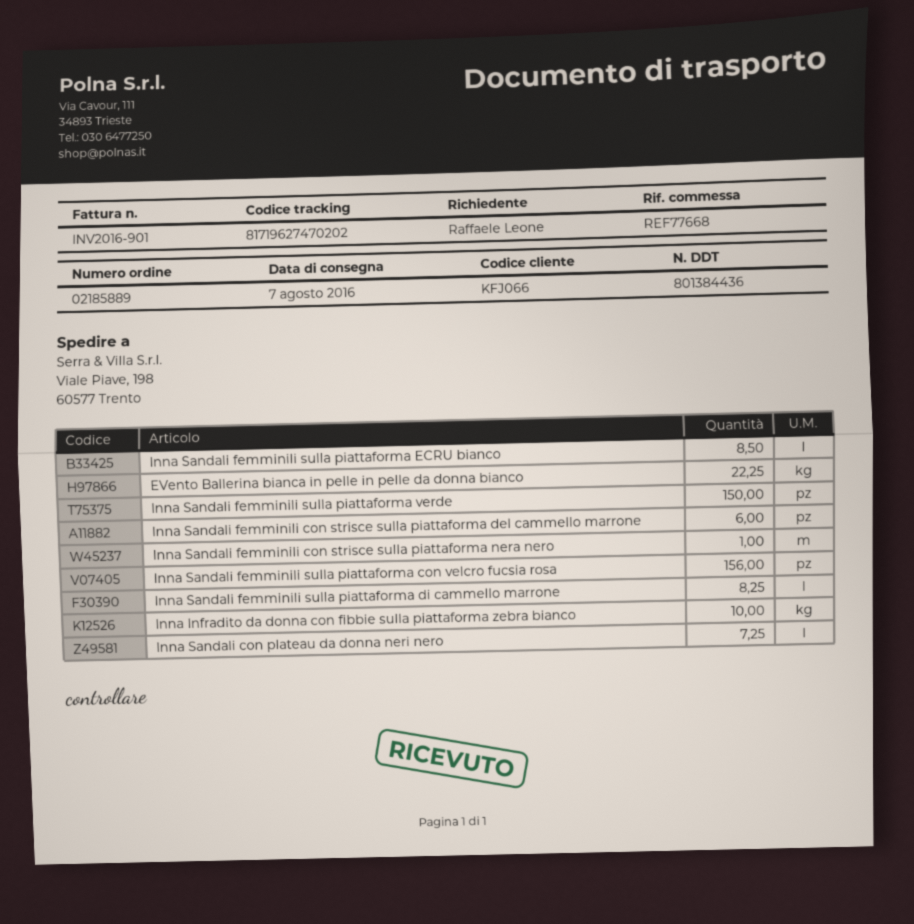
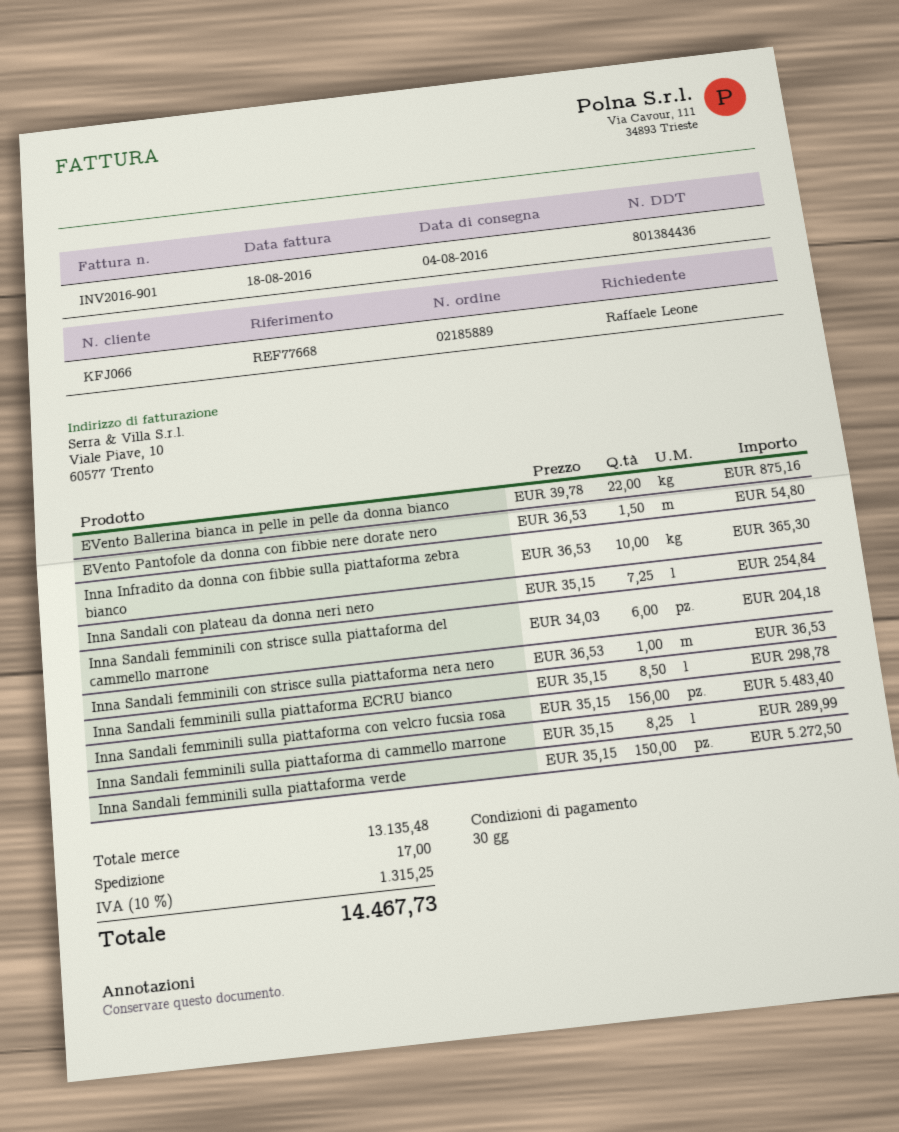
delivery date: 2016-08-07 -> 2016-08-04
EVento Ballerina bianca in pelle in pelle da donna bianco: 22.25 -> 22
EVento Pantofole da donna con fibbie nere dorate nero: none -> 1.5

